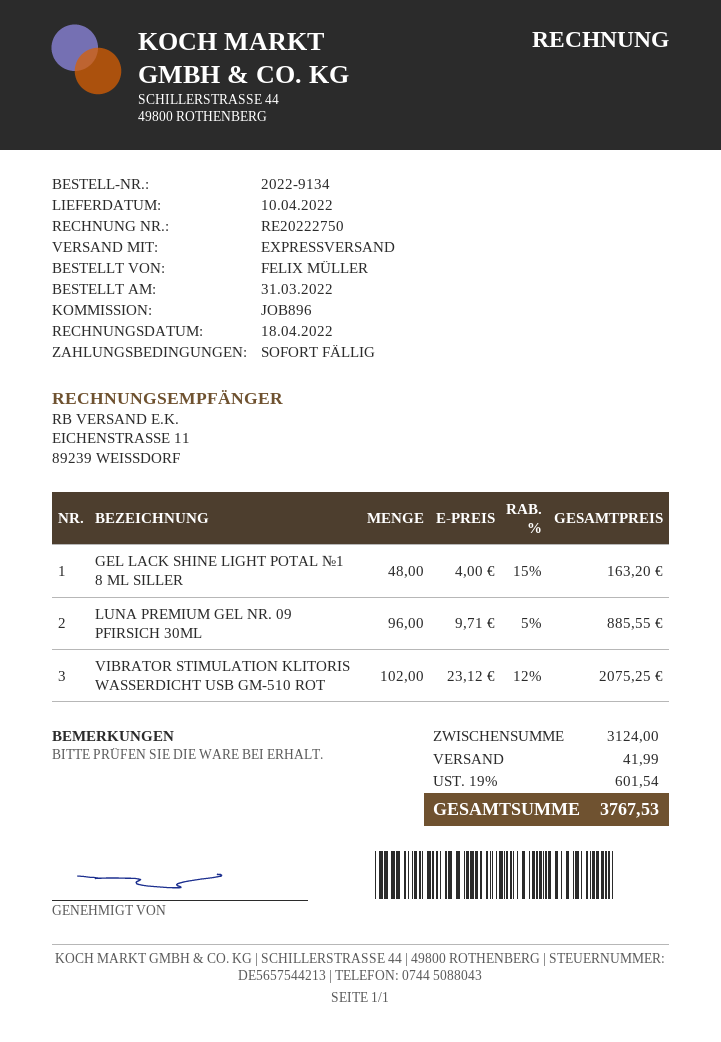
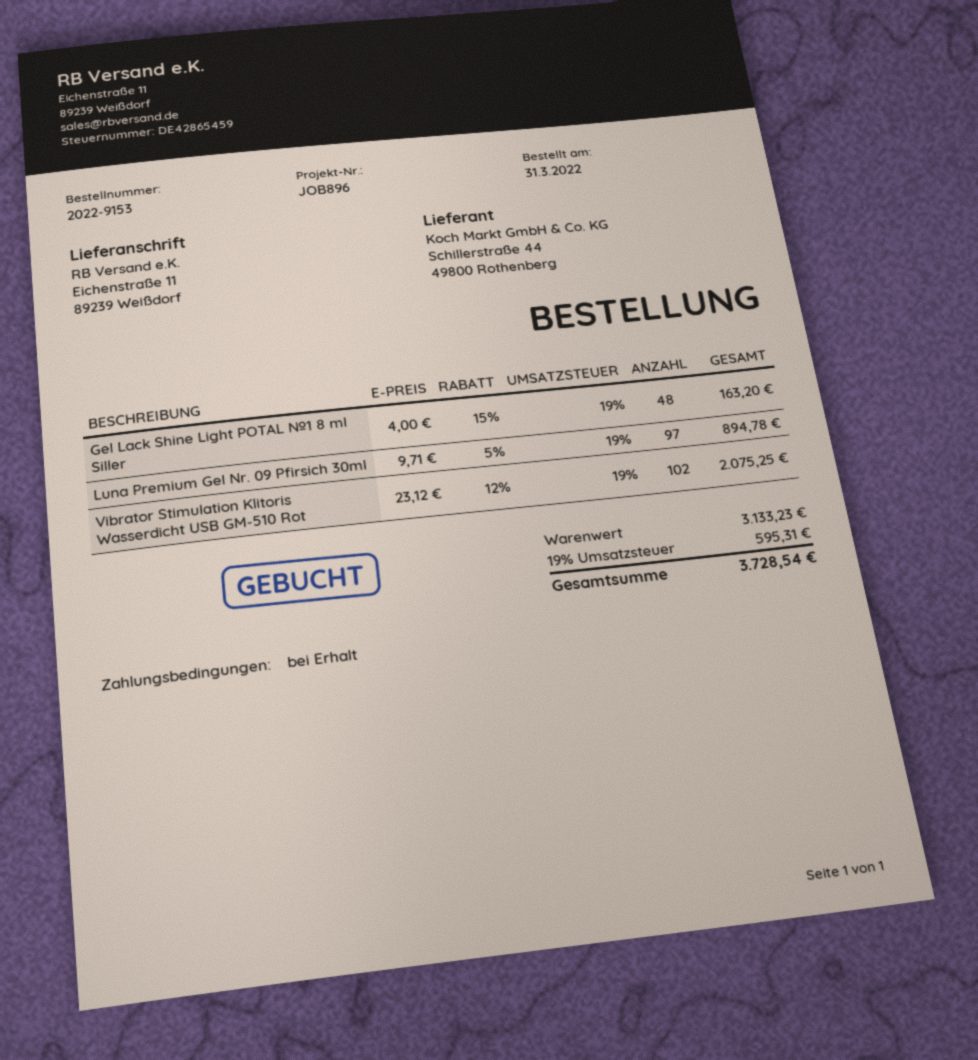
order number: 2022-9134 -> 2022-9153
LUNA PREMIUM GEL NR. 09 PFIRSICH 30ML: 96 x 9.71 - 5% = 885.55 -> 97 x 9.71 - 5% = 894.78
subtotal: 3124.00 -> 3133.23
shipping: 41.99 -> none
tax: 19% = 601.54 -> 19% = 595.31
total: 3767.53 -> 3728.54

